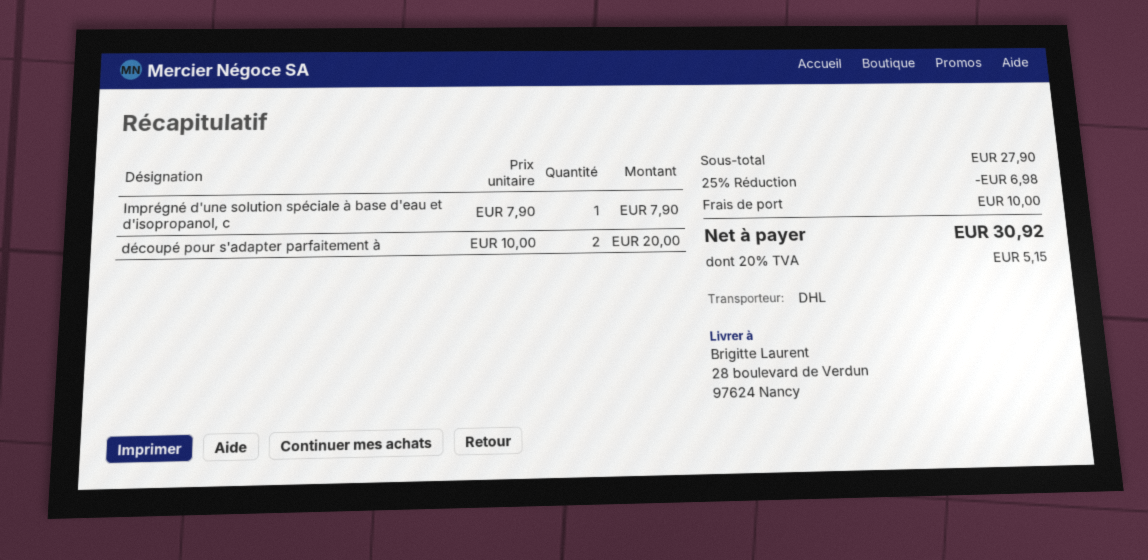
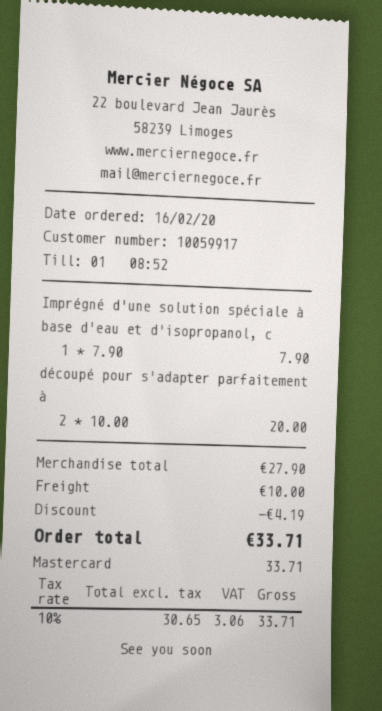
discount: 6.98 -> 4.19
tax: 20% = 5.15 -> 10% = 3.06
total: 30.92 -> 33.71

